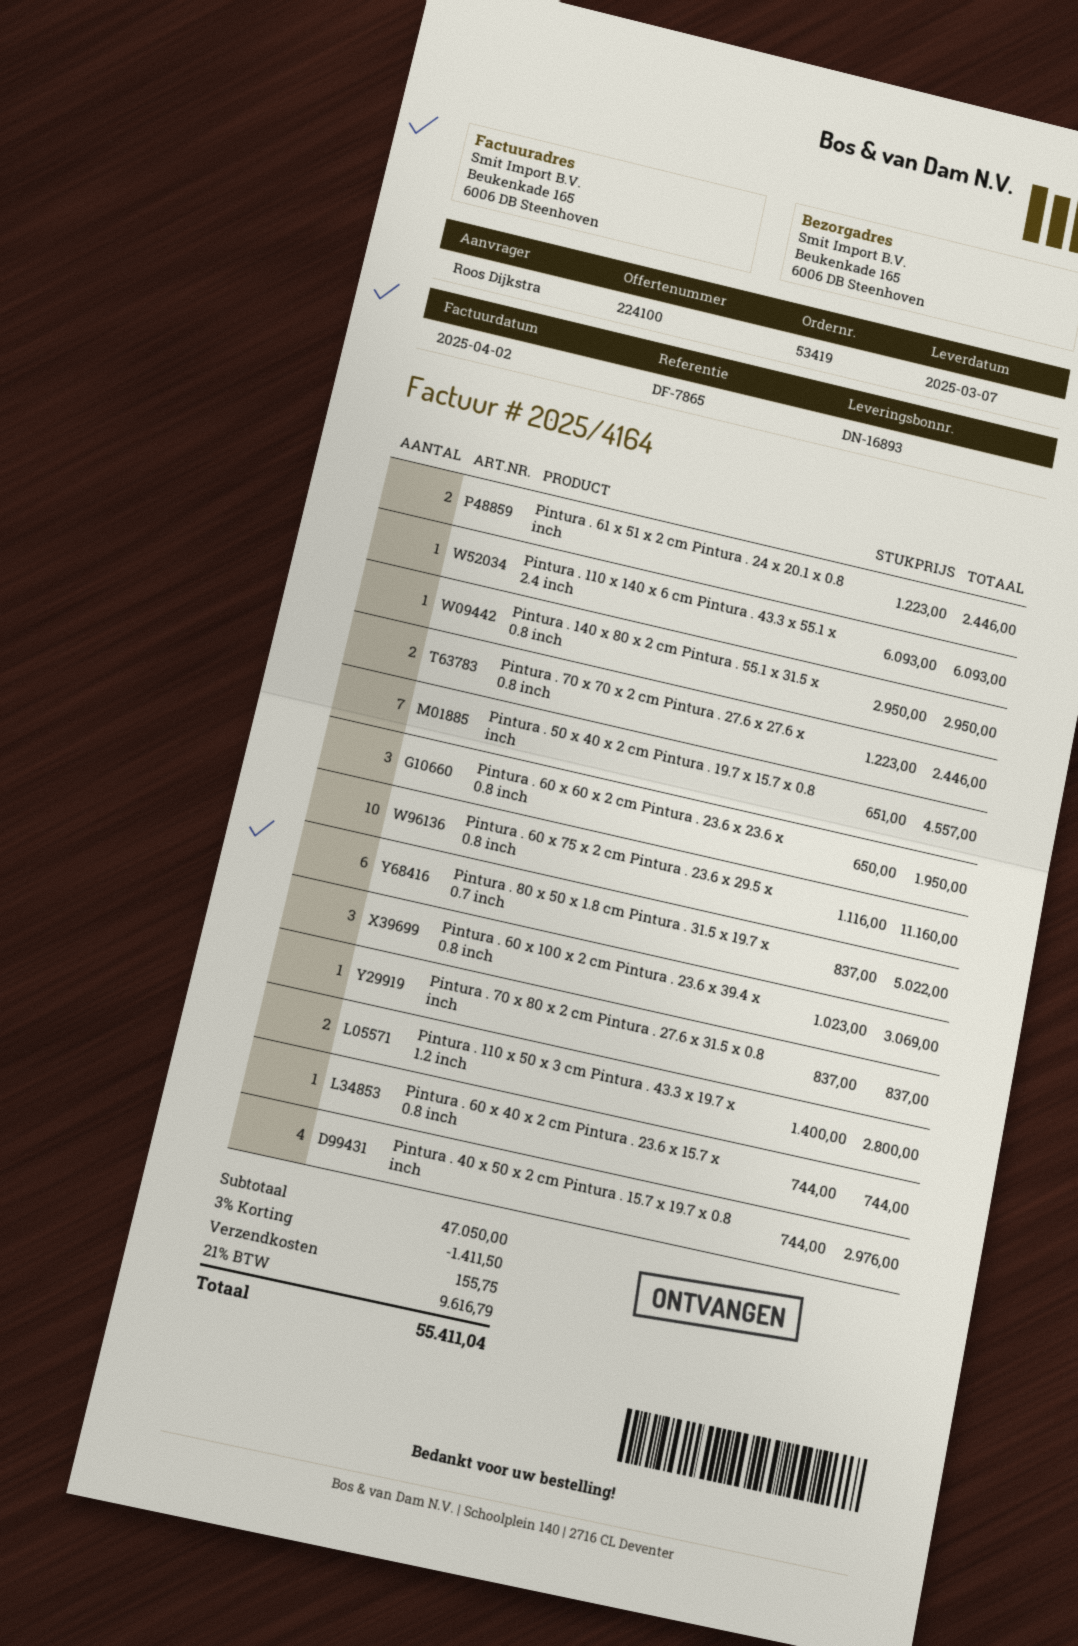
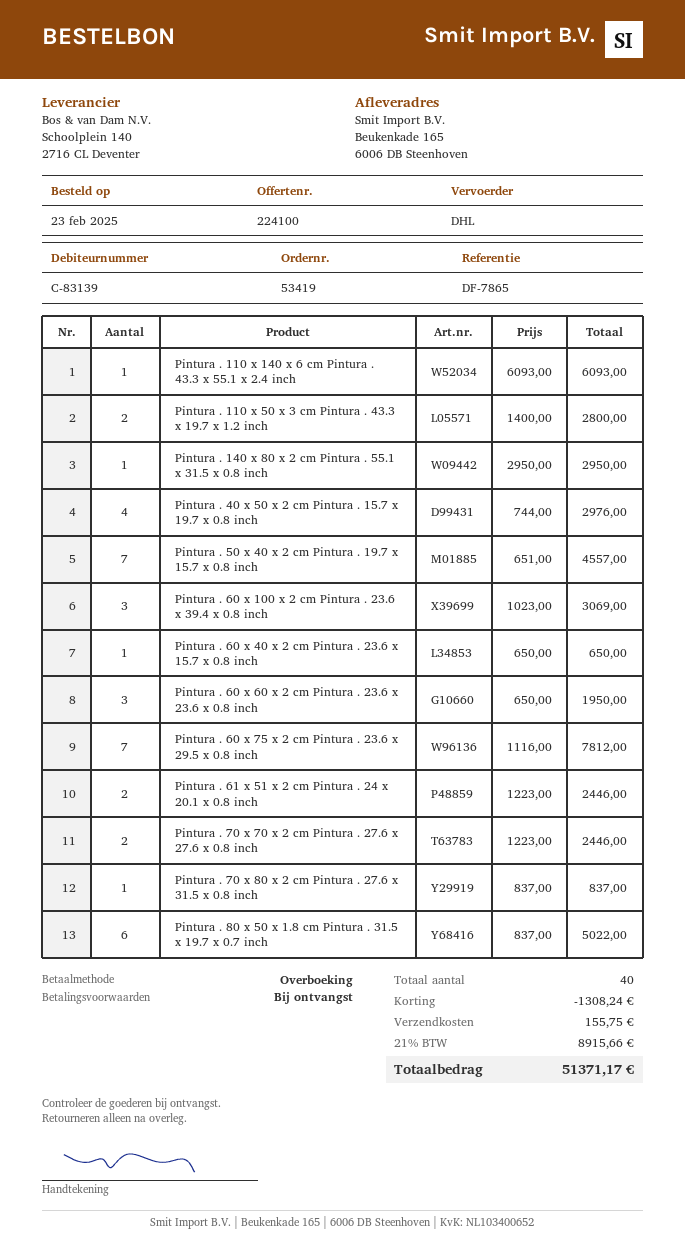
Pintura . 60 x 75 x 2 cm Pintura . 23.6 x 29.5 x 0.8 inch: 10 x 1116.00 = 11160.00 -> 7 x 1116.00 = 7812.00
Pintura . 60 x 40 x 2 cm Pintura . 23.6 x 15.7 x 0.8 inch: 1 x 744.00 = 744.00 -> 1 x 650.00 = 650.00
discount: 1411.50 -> 1308.24
tax: 21% = 9616.79 -> 21% = 8915.66
total: 55411.04 -> 51371.17

